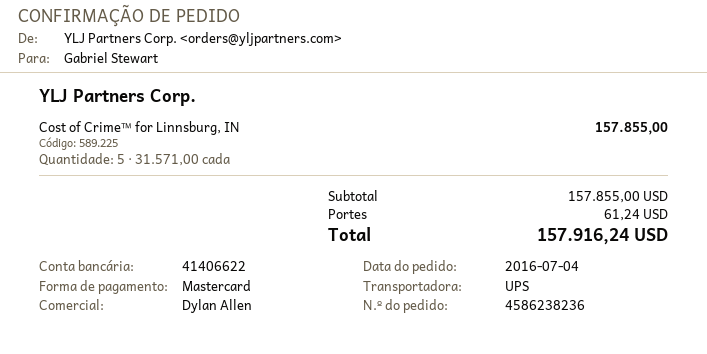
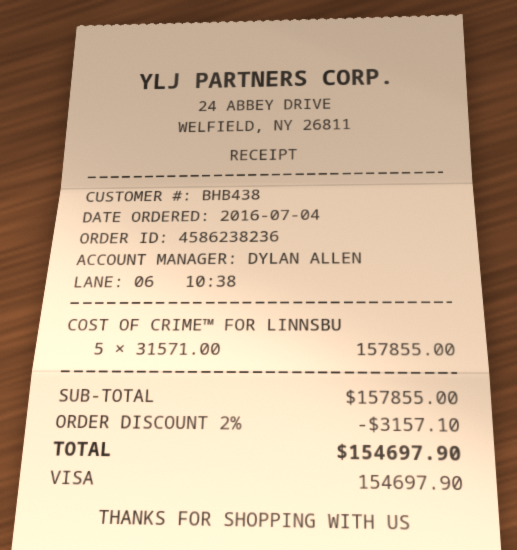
payment method: Mastercard -> Visa
discount: none -> 2% = 3157.10
shipping: 61.24 -> none
total: 157916.24 -> 154697.90

